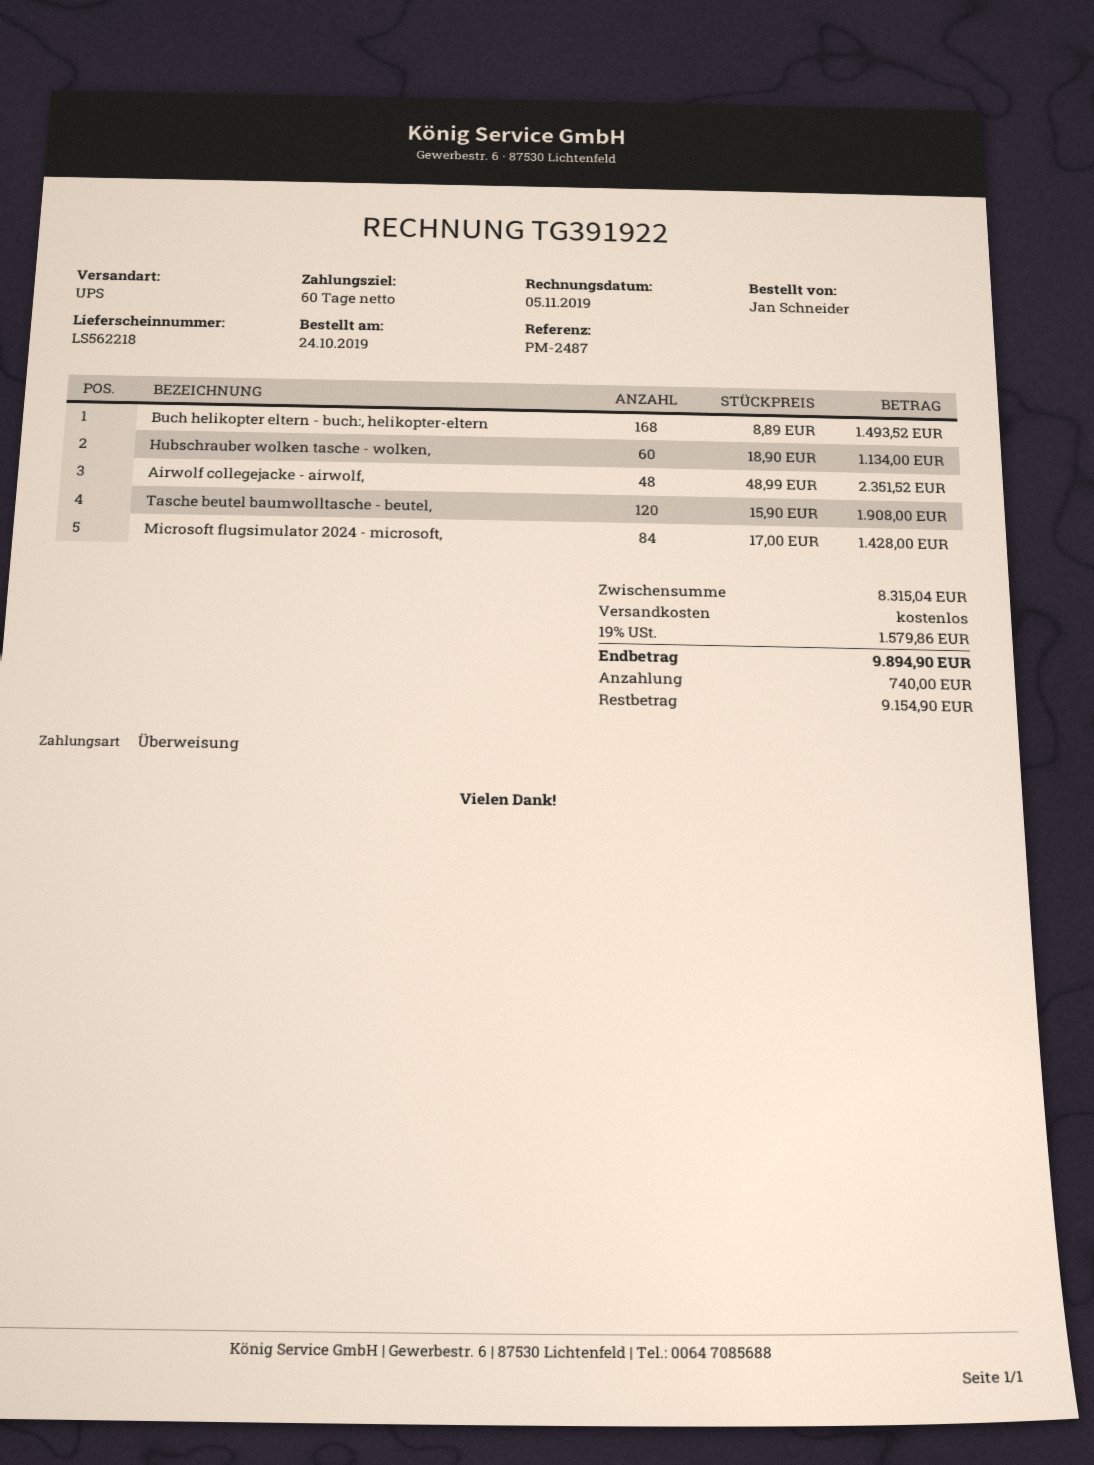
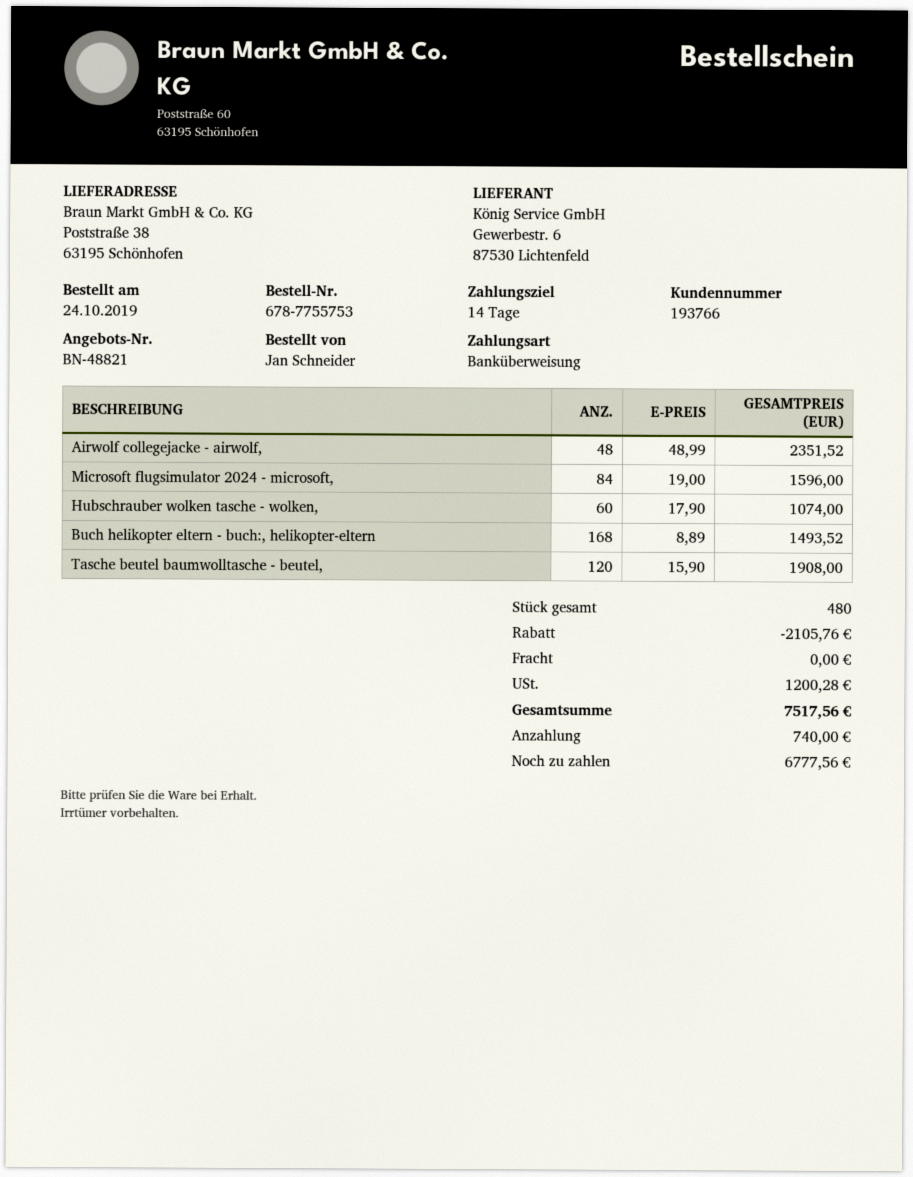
payment terms: 60 days -> 14 days
Hubschrauber wolken tasche - wolken,: 60 x 18.90 = 1134.00 -> 60 x 17.90 = 1074.00
Microsoft flugsimulator 2024 - microsoft,: 84 x 17.00 = 1428.00 -> 84 x 19.00 = 1596.00
discount: none -> 2105.76
tax: 1579.86 -> 1200.28
total: 9894.90 -> 7517.56
balance: 9154.90 -> 6777.56

